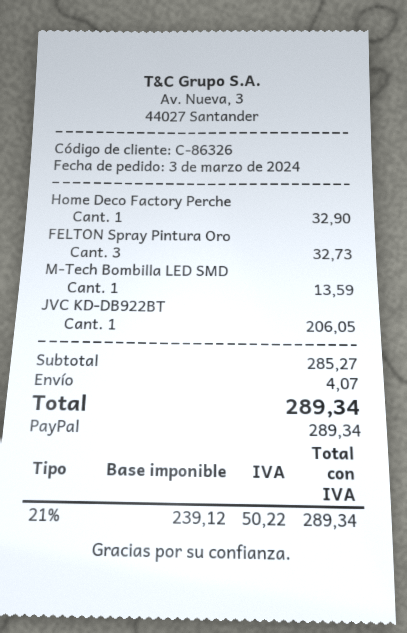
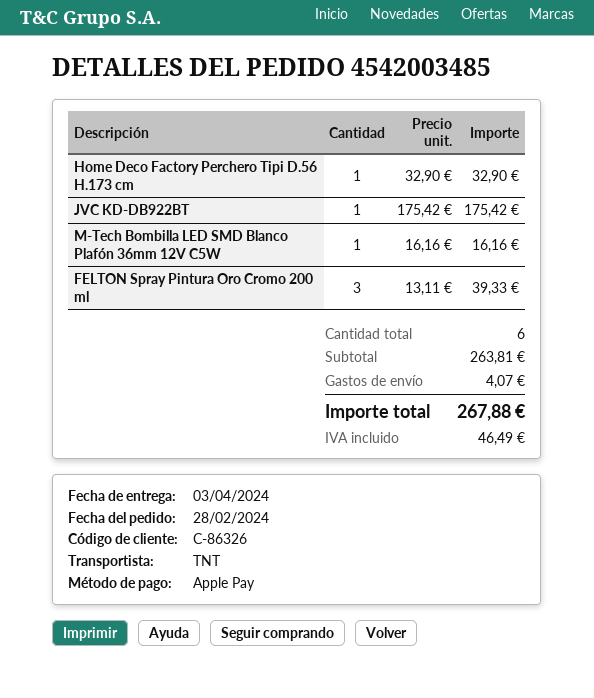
order date: 2024-03-03 -> 2024-02-28
payment method: PayPal -> Apple Pay
FELTON Spray Pintura Oro: 3 for 32.73 -> 3 for 39.33
M-Tech Bombilla LED SMD: 1 for 13.59 -> 1 for 16.16
JVC KD-DB922BT: 1 for 206.05 -> 1 for 175.42
subtotal: 285.27 -> 263.81
tax: 50.22 -> 46.49
total: 289.34 -> 267.88

